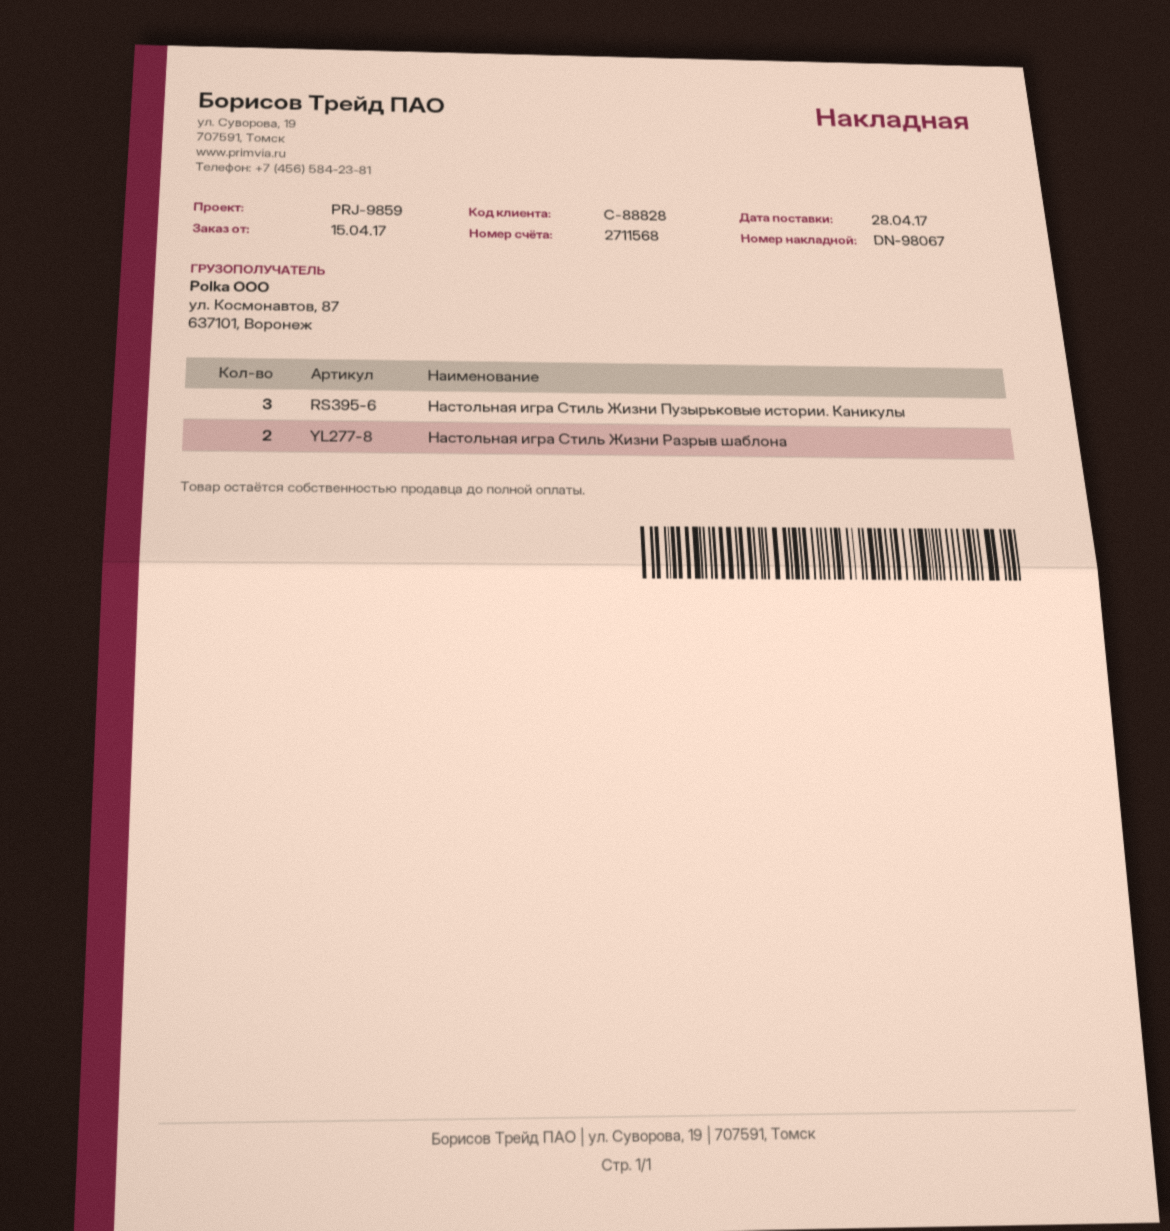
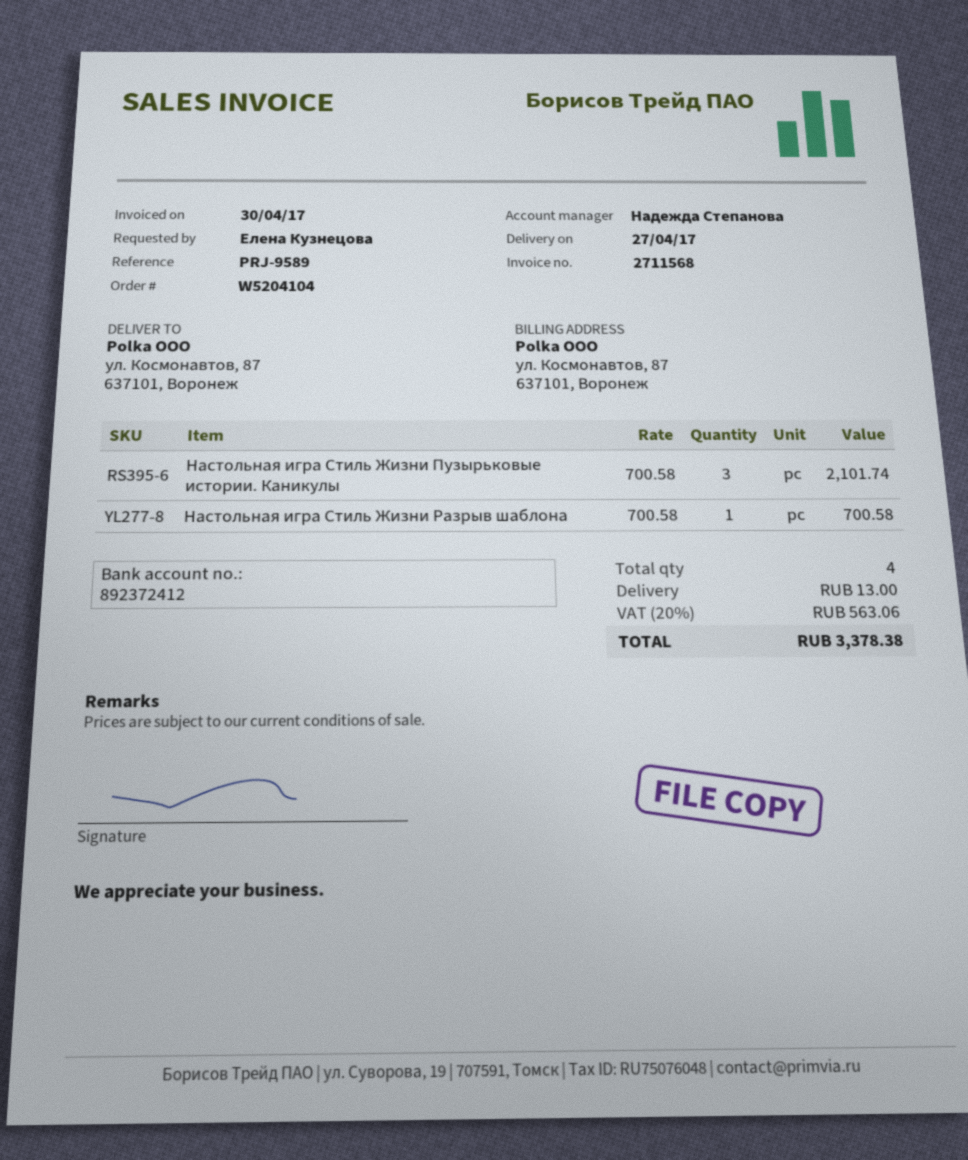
delivery date: 2017-04-28 -> 2017-04-27
reference: PRJ-9859 -> PRJ-9589
Настольная игра Стиль Жизни Разрыв шаблона: 2 -> 1

